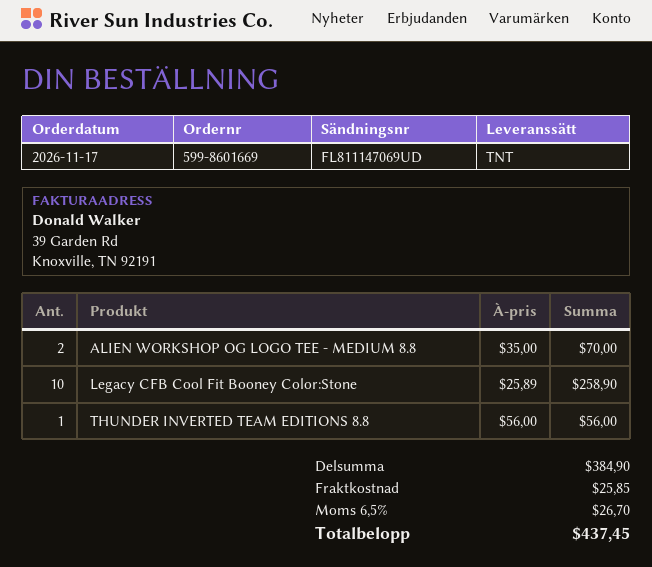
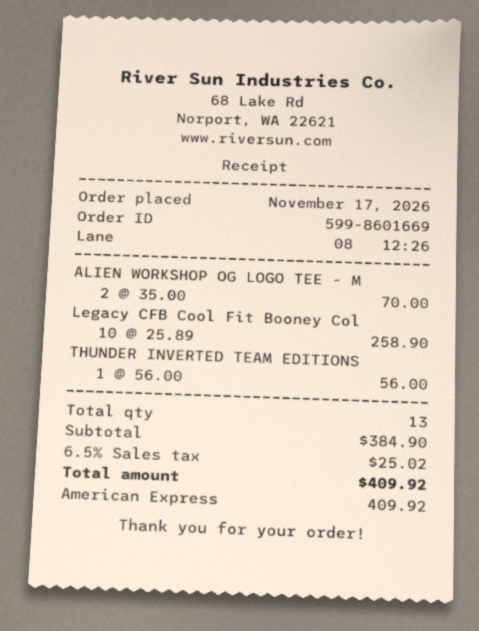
shipping: 25.85 -> none
tax: 6.5% = 26.70 -> 6.5% = 25.02
total: 437.45 -> 409.92

